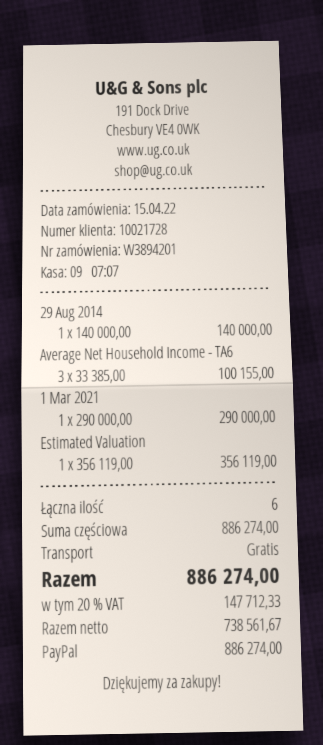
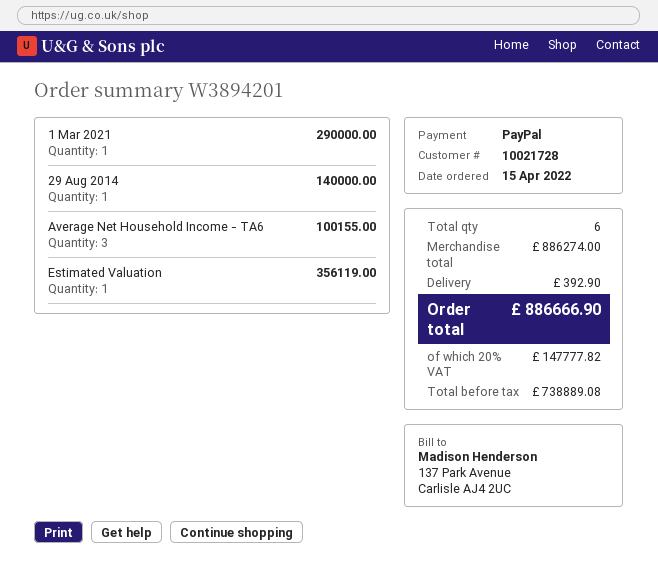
shipping: 0.00 -> 392.90
net: 738561.67 -> 738889.08
tax: 20% = 147712.33 -> 20% = 147777.82
total: 886274.00 -> 886666.90

